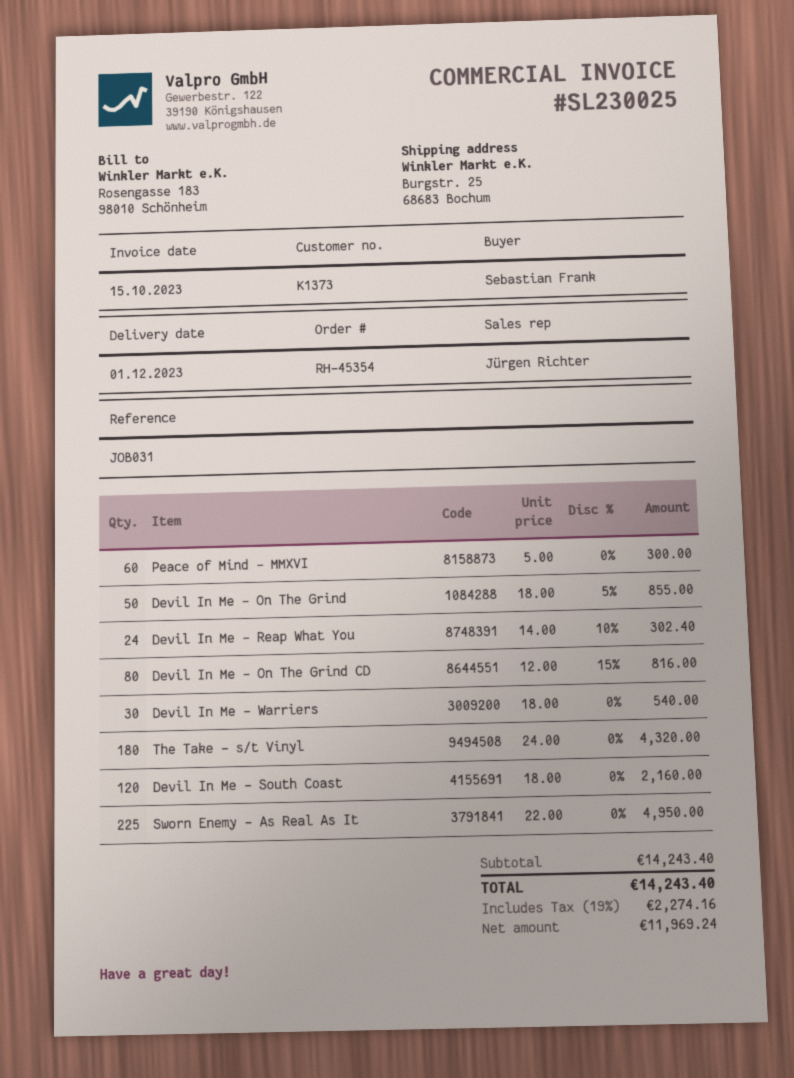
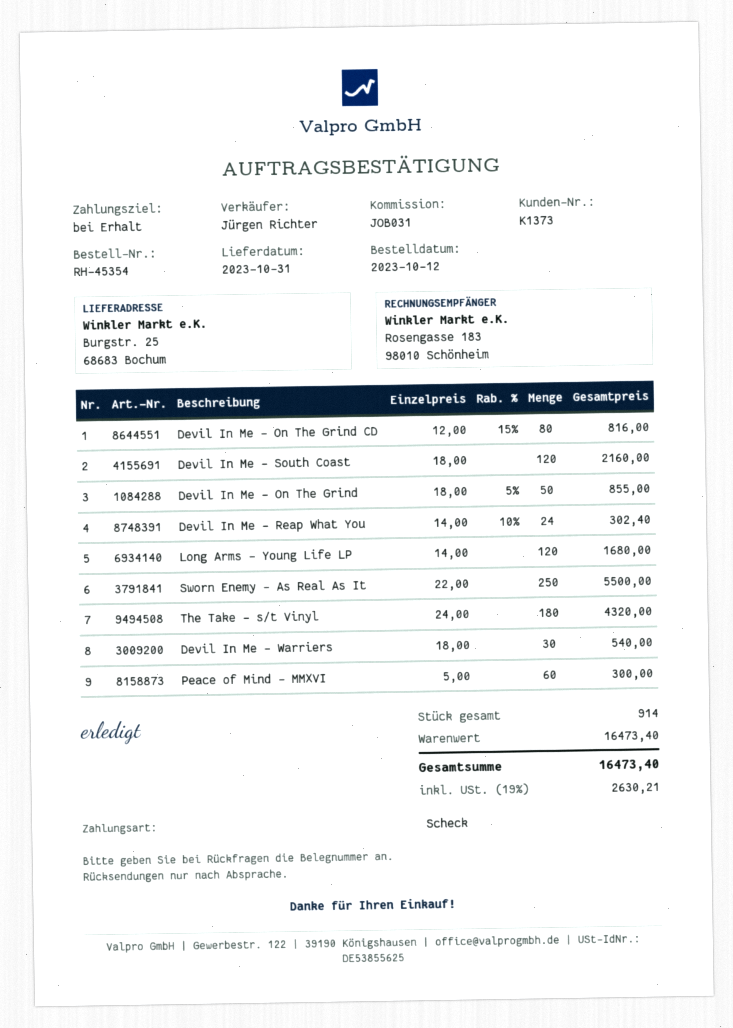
delivery date: 2023-12-01 -> 2023-10-31
Sworn Enemy - As Real As It: 225 x 22.00 = 4950.00 -> 250 x 22.00 = 5500.00
Long Arms - Young Life LP: none -> 120 x 14.00 = 1680.00
subtotal: 14243.40 -> 16473.40
tax: 19% = 2274.16 -> 19% = 2630.21
total: 14243.40 -> 16473.40

